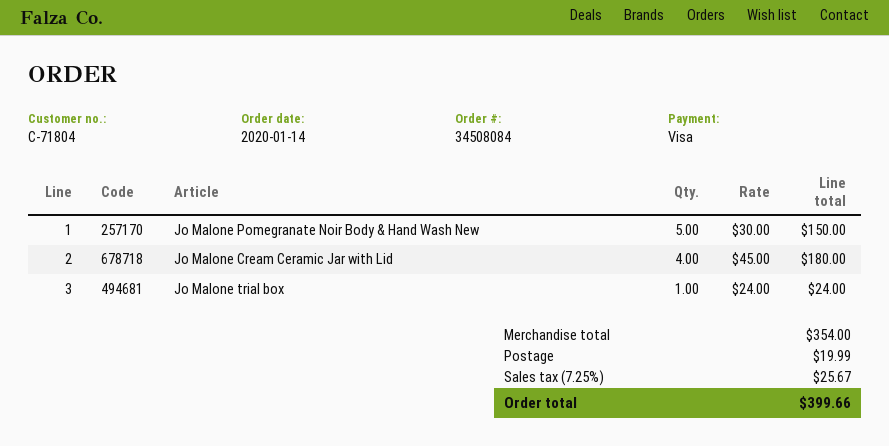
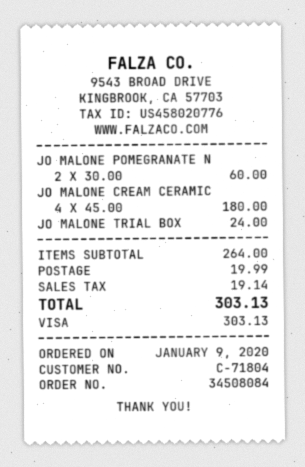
order date: 2020-01-14 -> 2020-01-09
Jo Malone Pomegranate Noir Body & Hand Wash New: 5 x 30.00 = 150.00 -> 2 x 30.00 = 60.00
subtotal: 354.00 -> 264.00
tax: 25.67 -> 19.14
total: 399.66 -> 303.13

